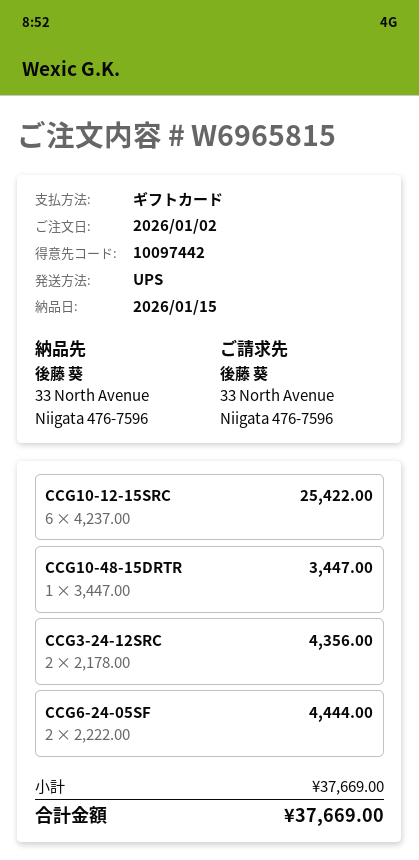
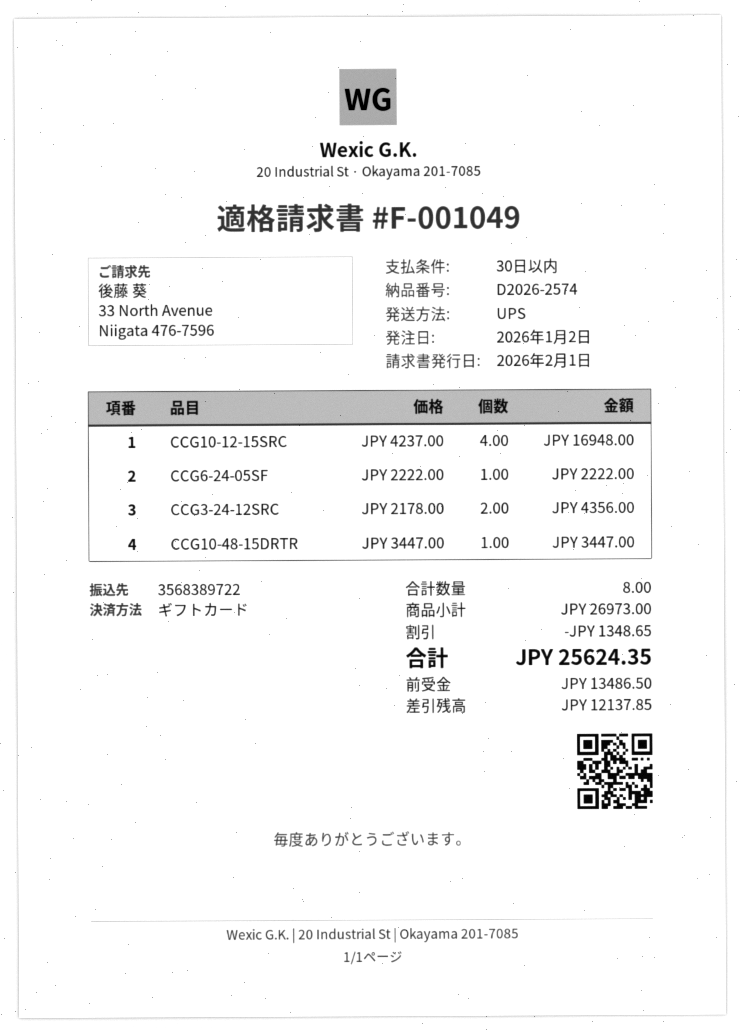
CCG10-12-15SRC: 6 x 4237.00 = 25422.00 -> 4 x 4237.00 = 16948.00
CCG6-24-05SF: 2 x 2222.00 = 4444.00 -> 1 x 2222.00 = 2222.00
subtotal: 37669.00 -> 26973.00
discount: none -> 1348.65
total: 37669.00 -> 25624.35

